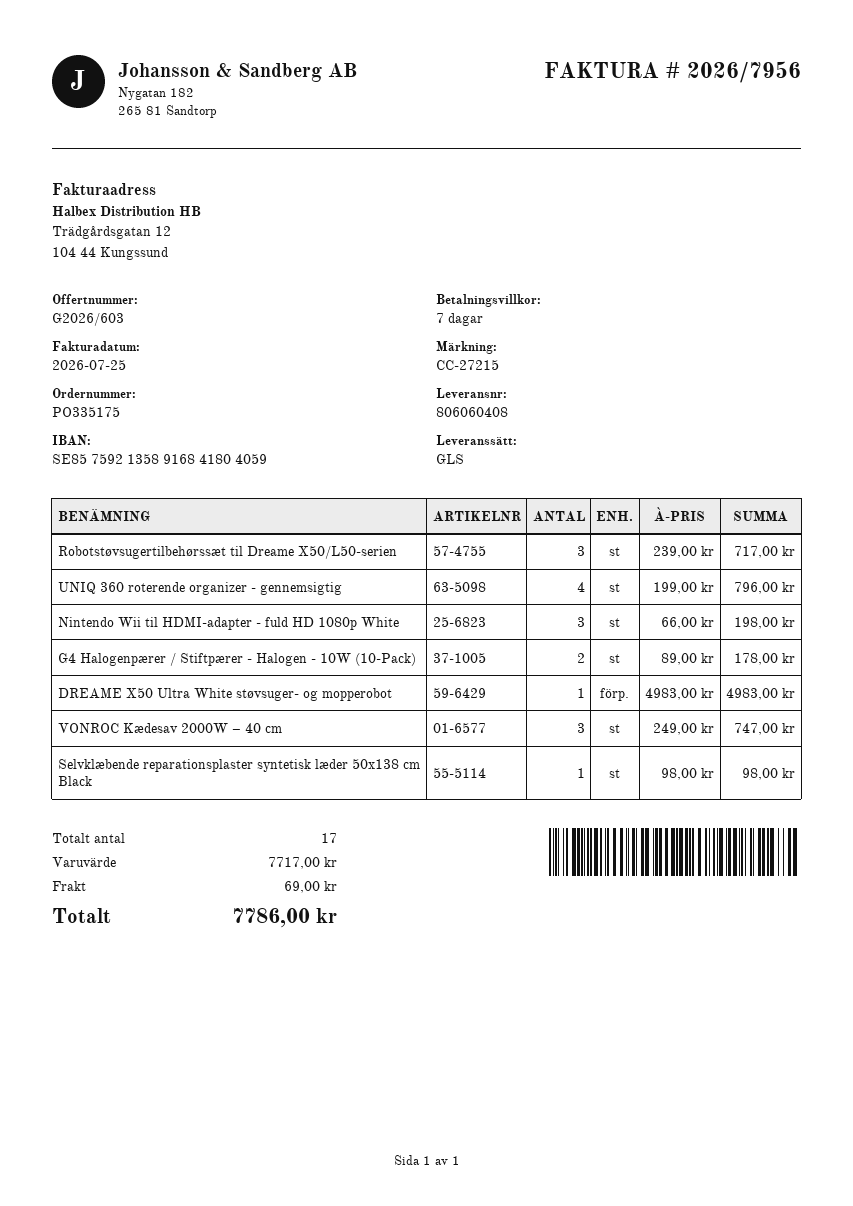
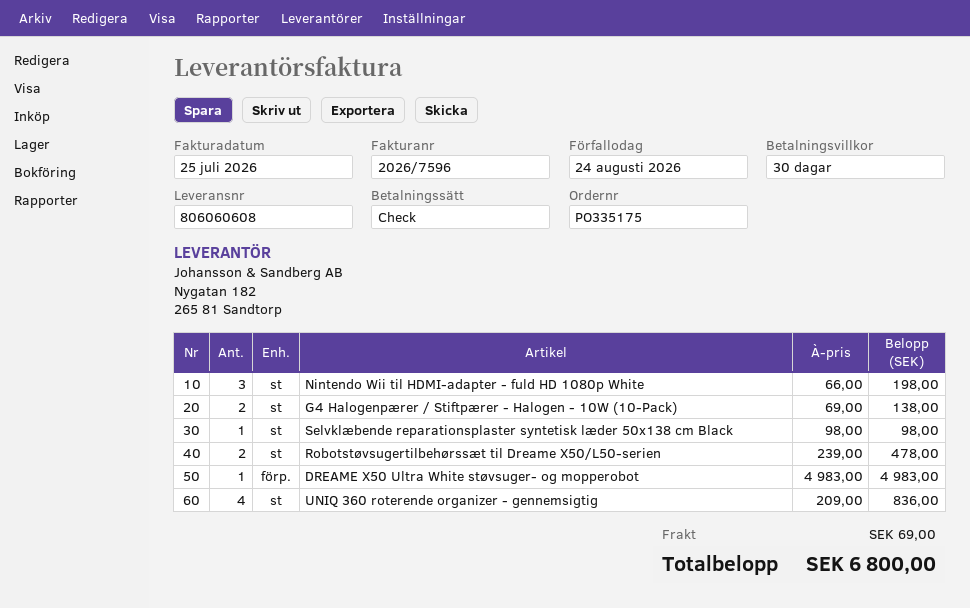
delivery note number: 806060408 -> 806060608
invoice number: 2026/7956 -> 2026/7596
payment terms: 7 days -> 30 days
Robotstøvsugertilbehørssæt til Dreame X50/L50-serien: 3 x 239.00 = 717.00 -> 2 x 239.00 = 478.00
UNIQ 360 roterende organizer - gennemsigtig: 4 x 199.00 = 796.00 -> 4 x 209.00 = 836.00
G4 Halogenpærer / Stiftpærer - Halogen - 10W (10-Pack): 2 x 89.00 = 178.00 -> 2 x 69.00 = 138.00
VONROC Kædesav 2000W – 40 cm: 3 x 249.00 = 747.00 -> none
total: 7786.00 -> 6800.00

